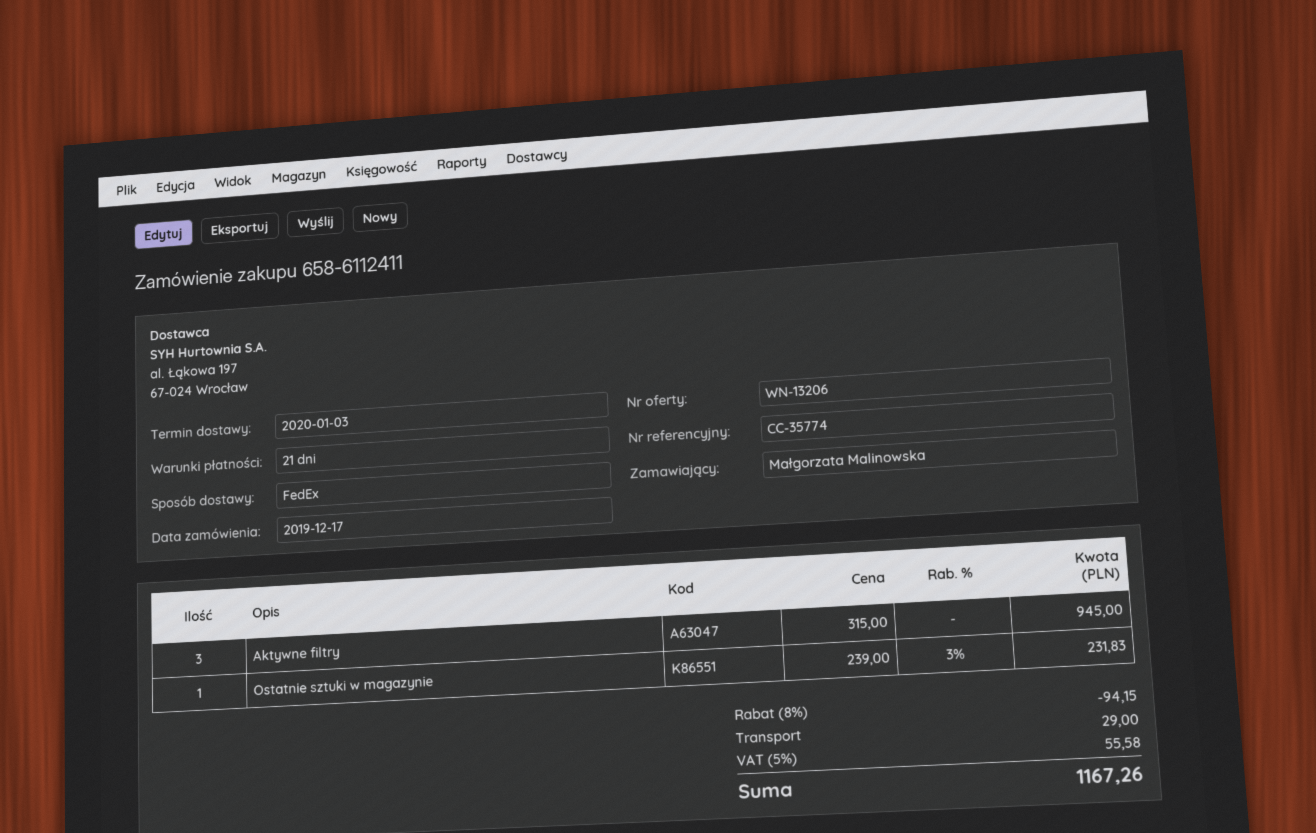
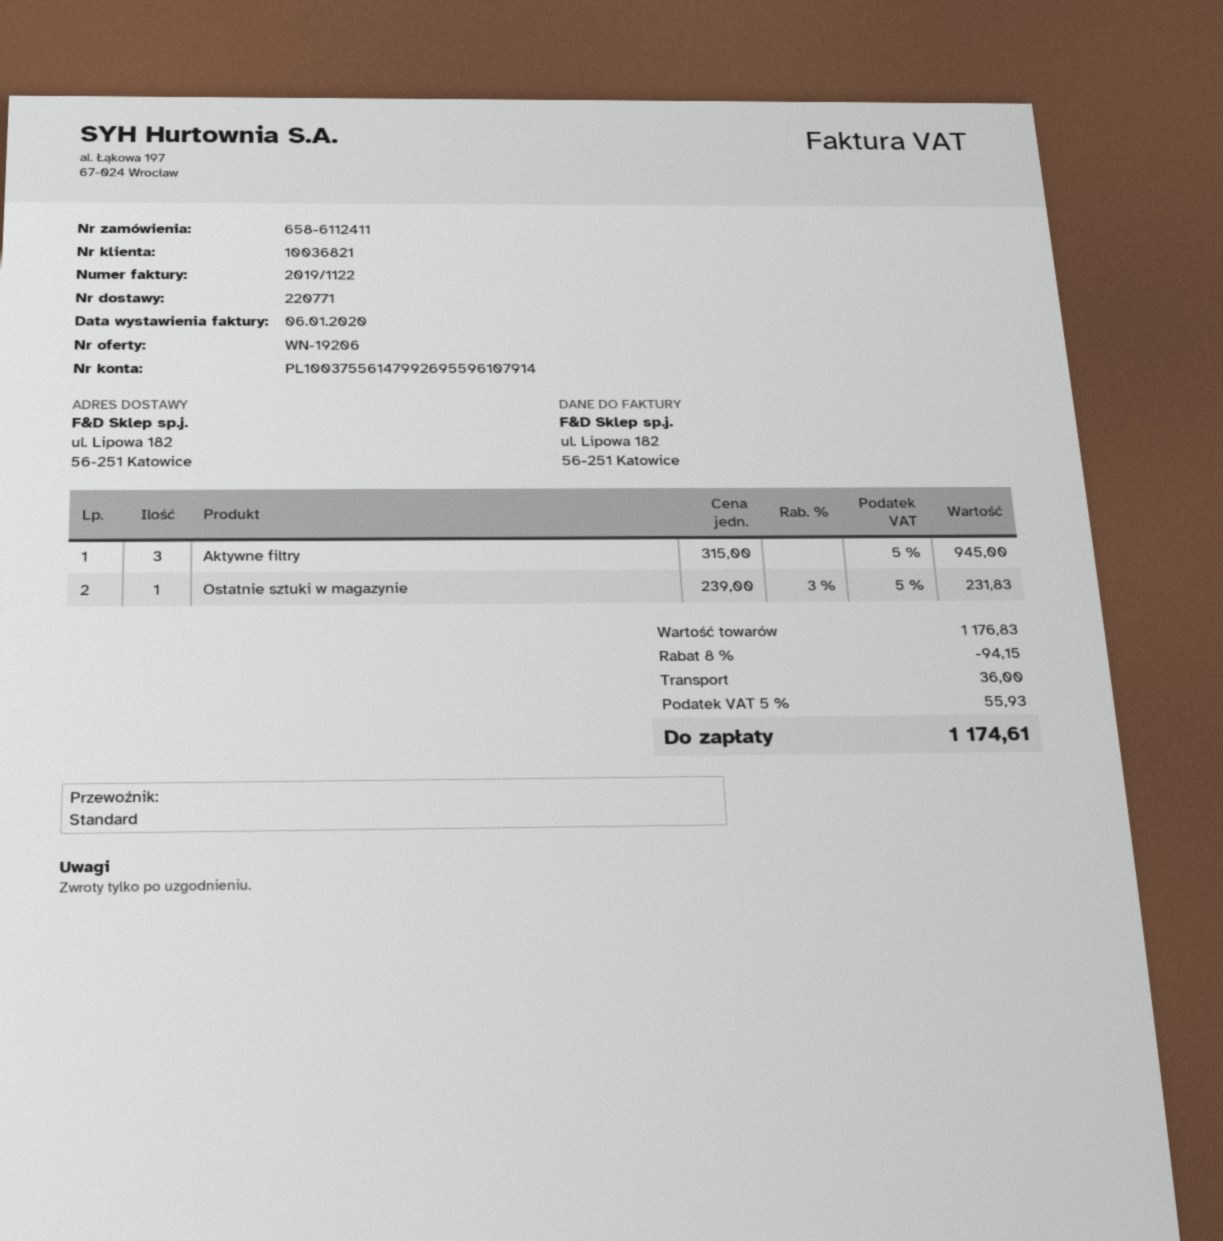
quote number: WN-13206 -> WN-19206
shipping method: FedEx -> standard
shipping: 29.00 -> 36.00
tax: 5% = 55.58 -> 5% = 55.93
total: 1167.26 -> 1174.61

